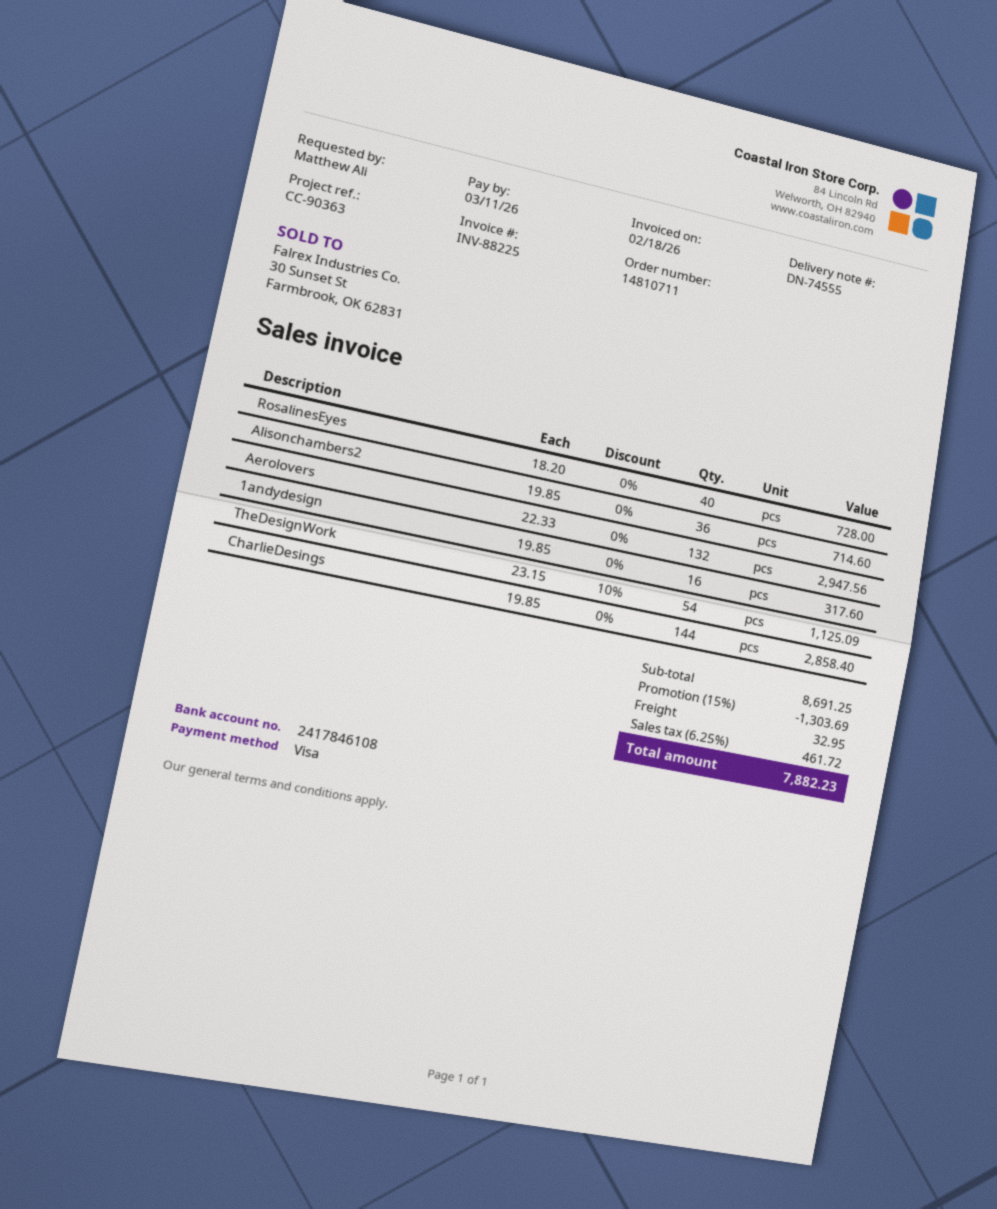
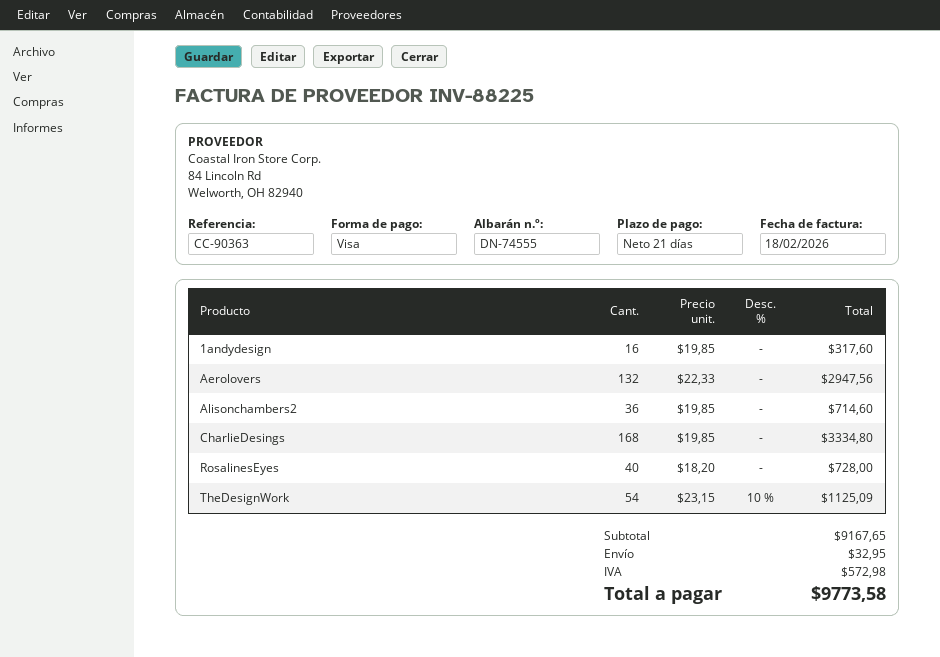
CharlieDesings: 144 x 19.85 = 2858.40 -> 168 x 19.85 = 3334.80
subtotal: 8691.25 -> 9167.65
discount: 15% = 1303.69 -> none
tax: 461.72 -> 572.98
total: 7882.23 -> 9773.58

